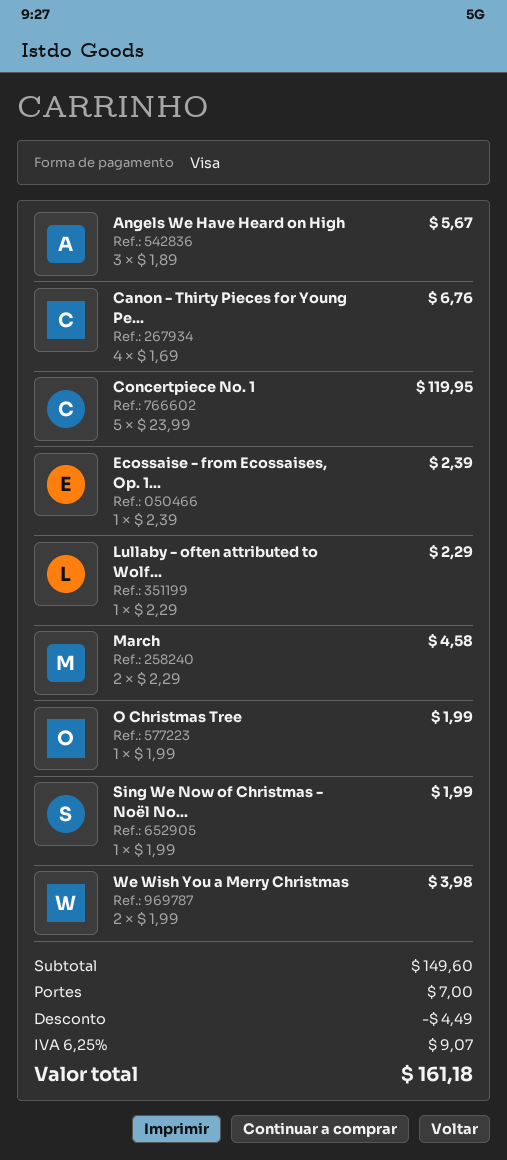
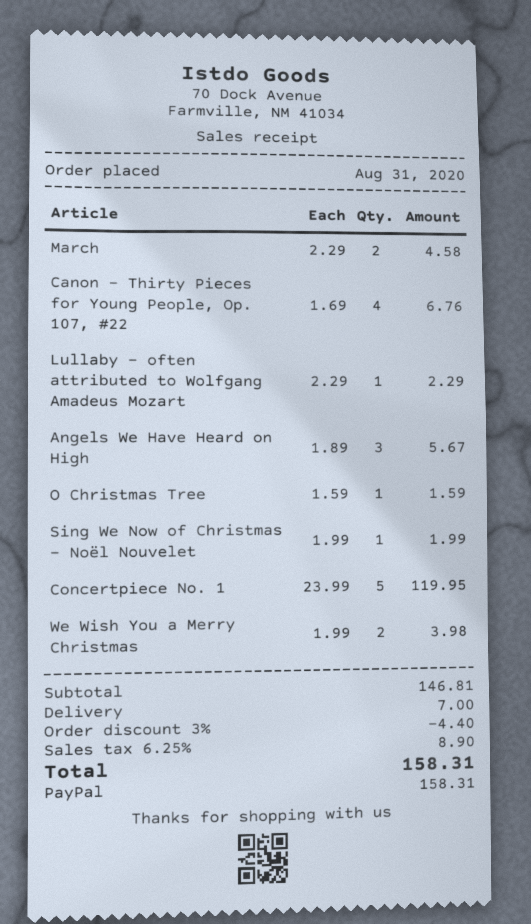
payment method: Visa -> PayPal
Ecossaise - from Ecossaises, Op. 1...: 1 x 2.39 = 2.39 -> none
O Christmas Tree: 1 x 1.99 = 1.99 -> 1 x 1.59 = 1.59
subtotal: 149.60 -> 146.81
discount: 4.49 -> 4.40
tax: 6.25% = 9.07 -> 6.25% = 8.90
total: 161.18 -> 158.31

